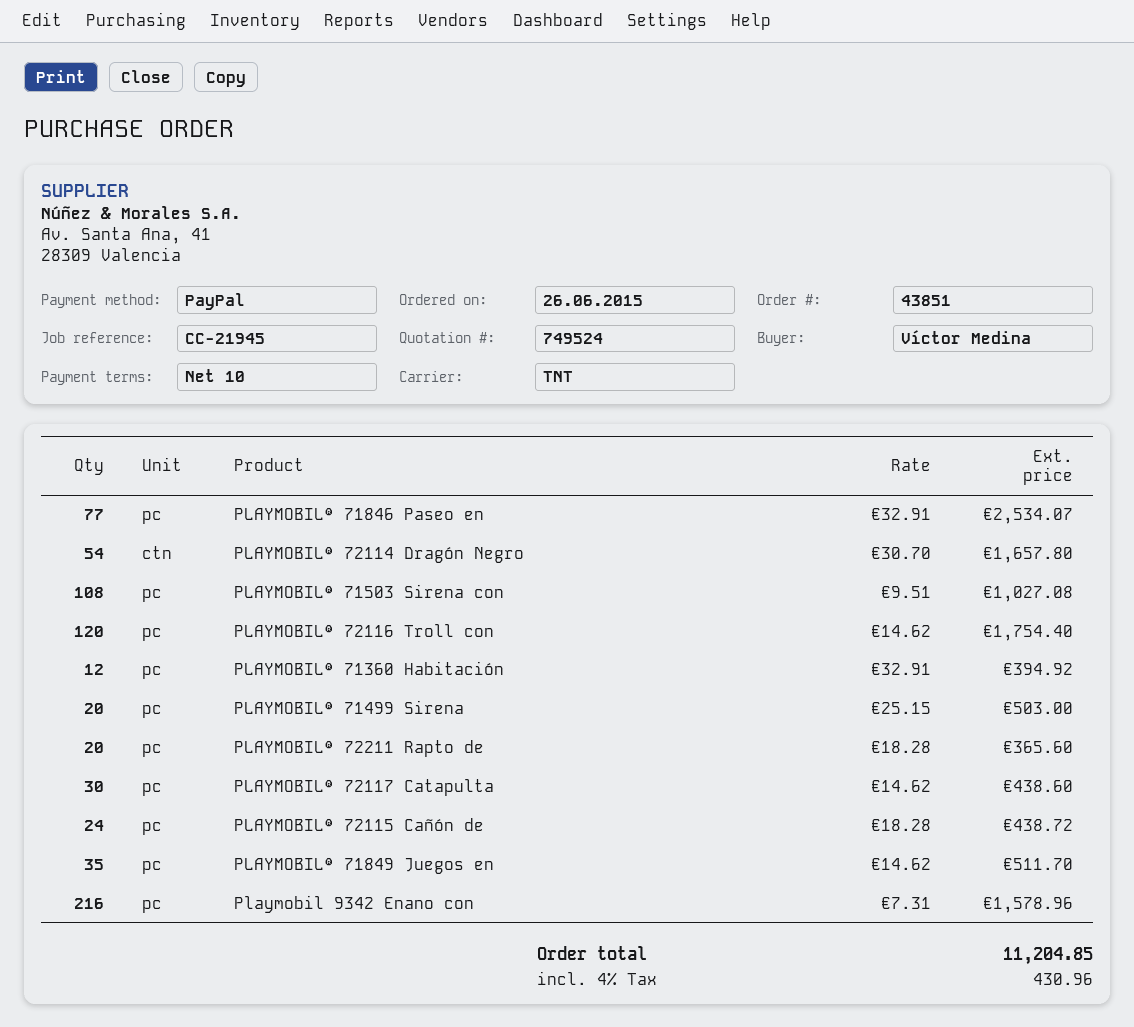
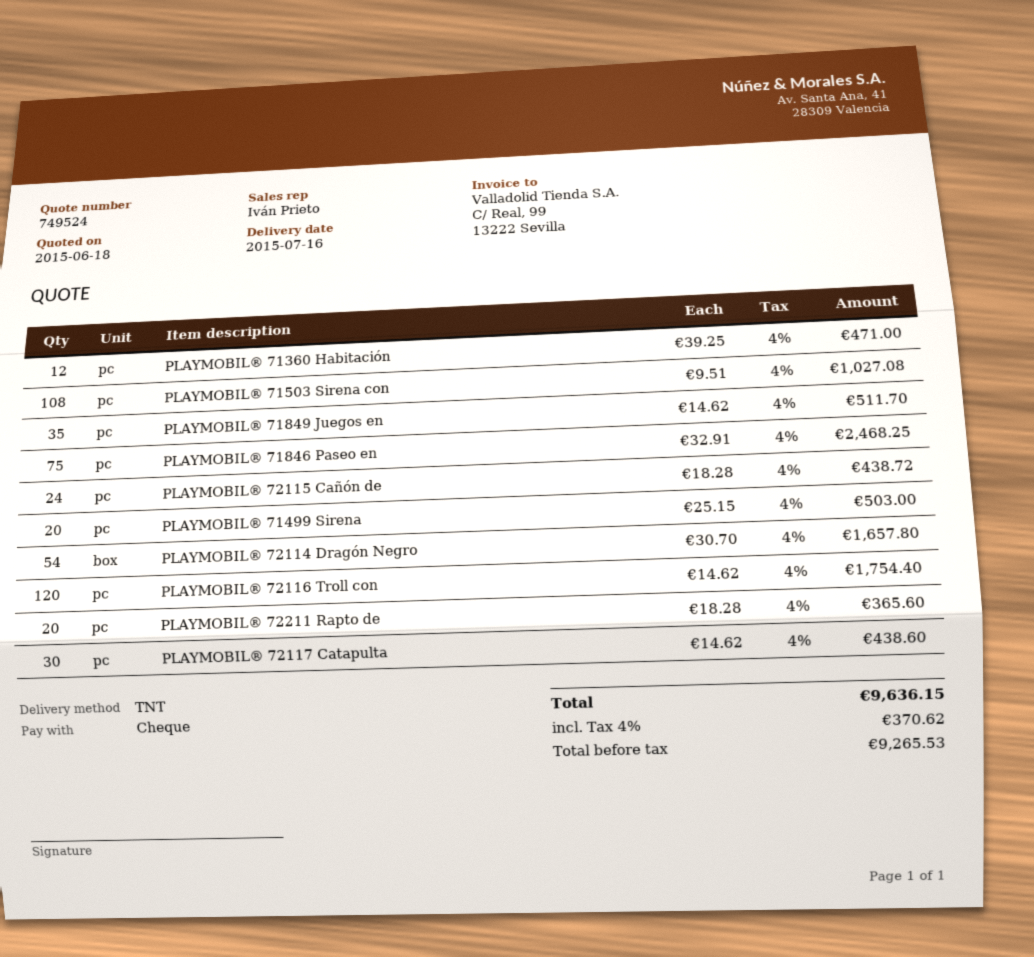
payment method: PayPal -> cheque
PLAYMOBIL® 71846 Paseo en: 77 x 32.91 = 2534.07 -> 75 x 32.91 = 2468.25
PLAYMOBIL® 71360 Habitación: 12 x 32.91 = 394.92 -> 12 x 39.25 = 471.00
Playmobil 9342 Enano con: 216 x 7.31 = 1578.96 -> none
tax: 4% = 430.96 -> 4% = 370.62
total: 11204.85 -> 9636.15

